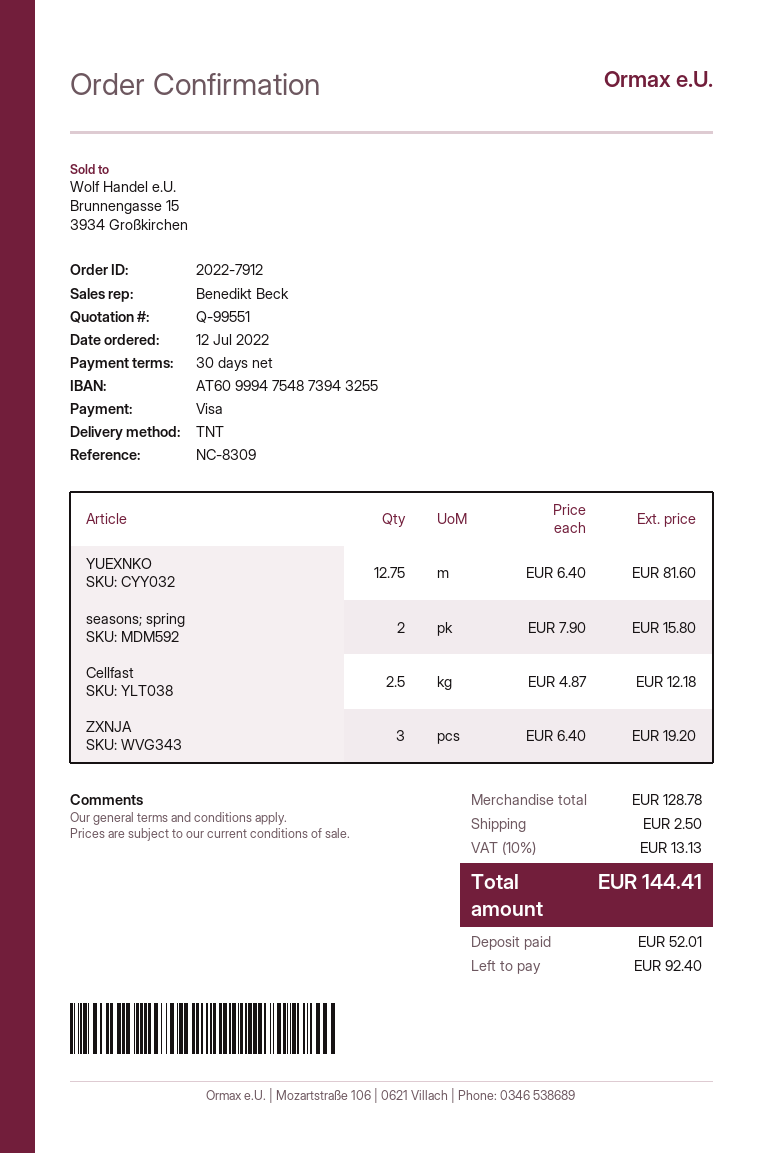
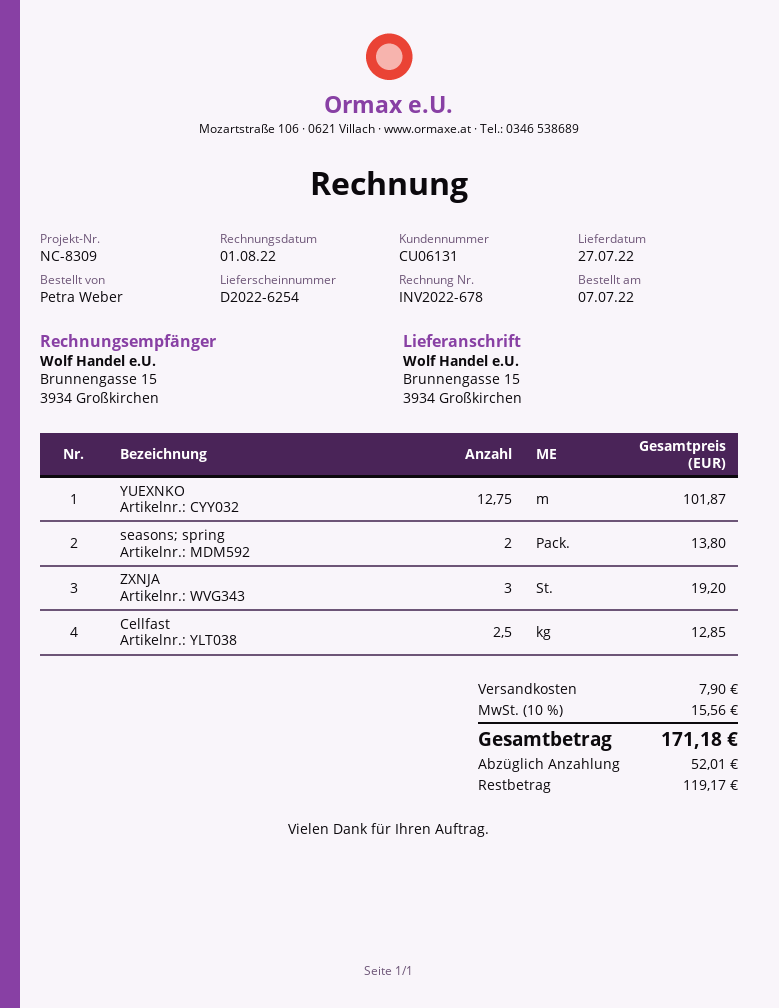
order date: 2022-07-12 -> 2022-07-07
YUEXNKO: 12.75 for 81.60 -> 12.75 for 101.87
seasons; spring: 2 for 15.80 -> 2 for 13.80
Cellfast: 2.5 for 12.18 -> 2.5 for 12.85
shipping: 2.50 -> 7.90
tax: 10% = 13.13 -> 10% = 15.56
total: 144.41 -> 171.18
balance: 92.40 -> 119.17

